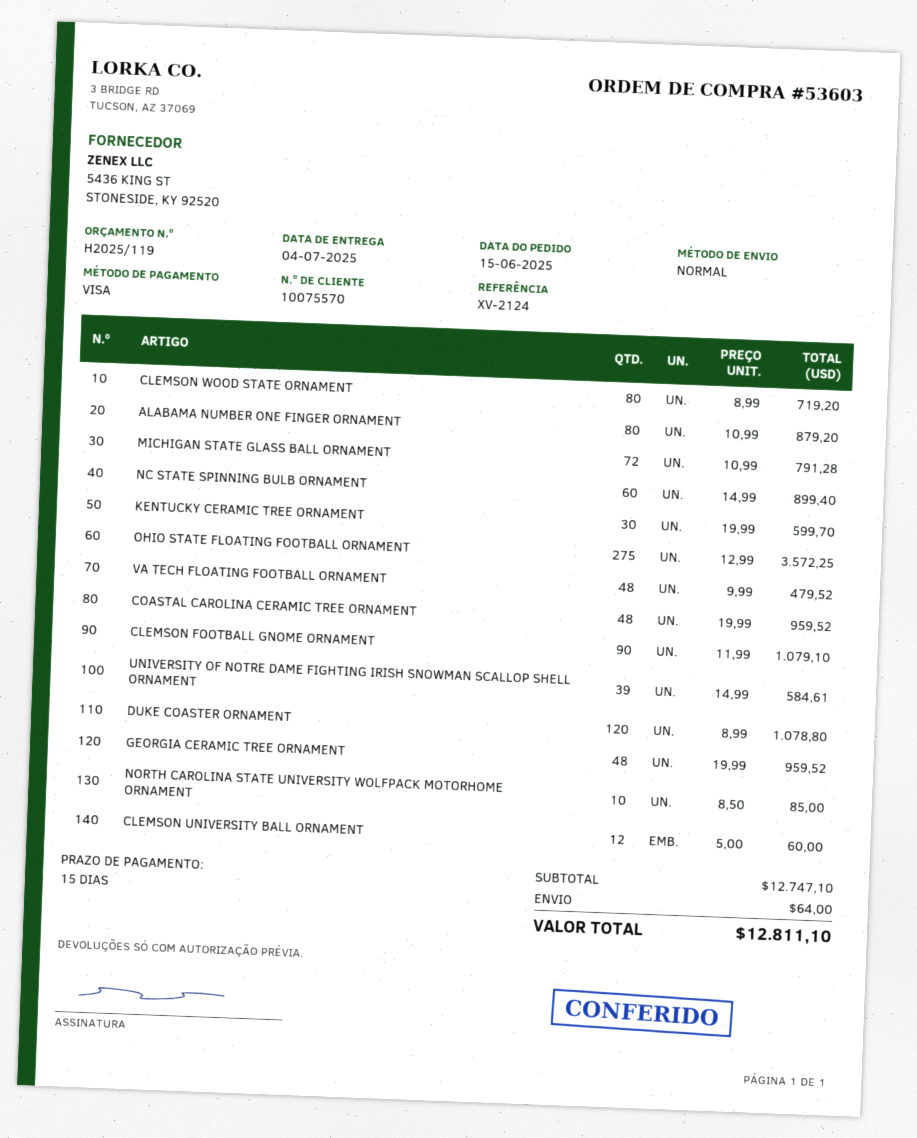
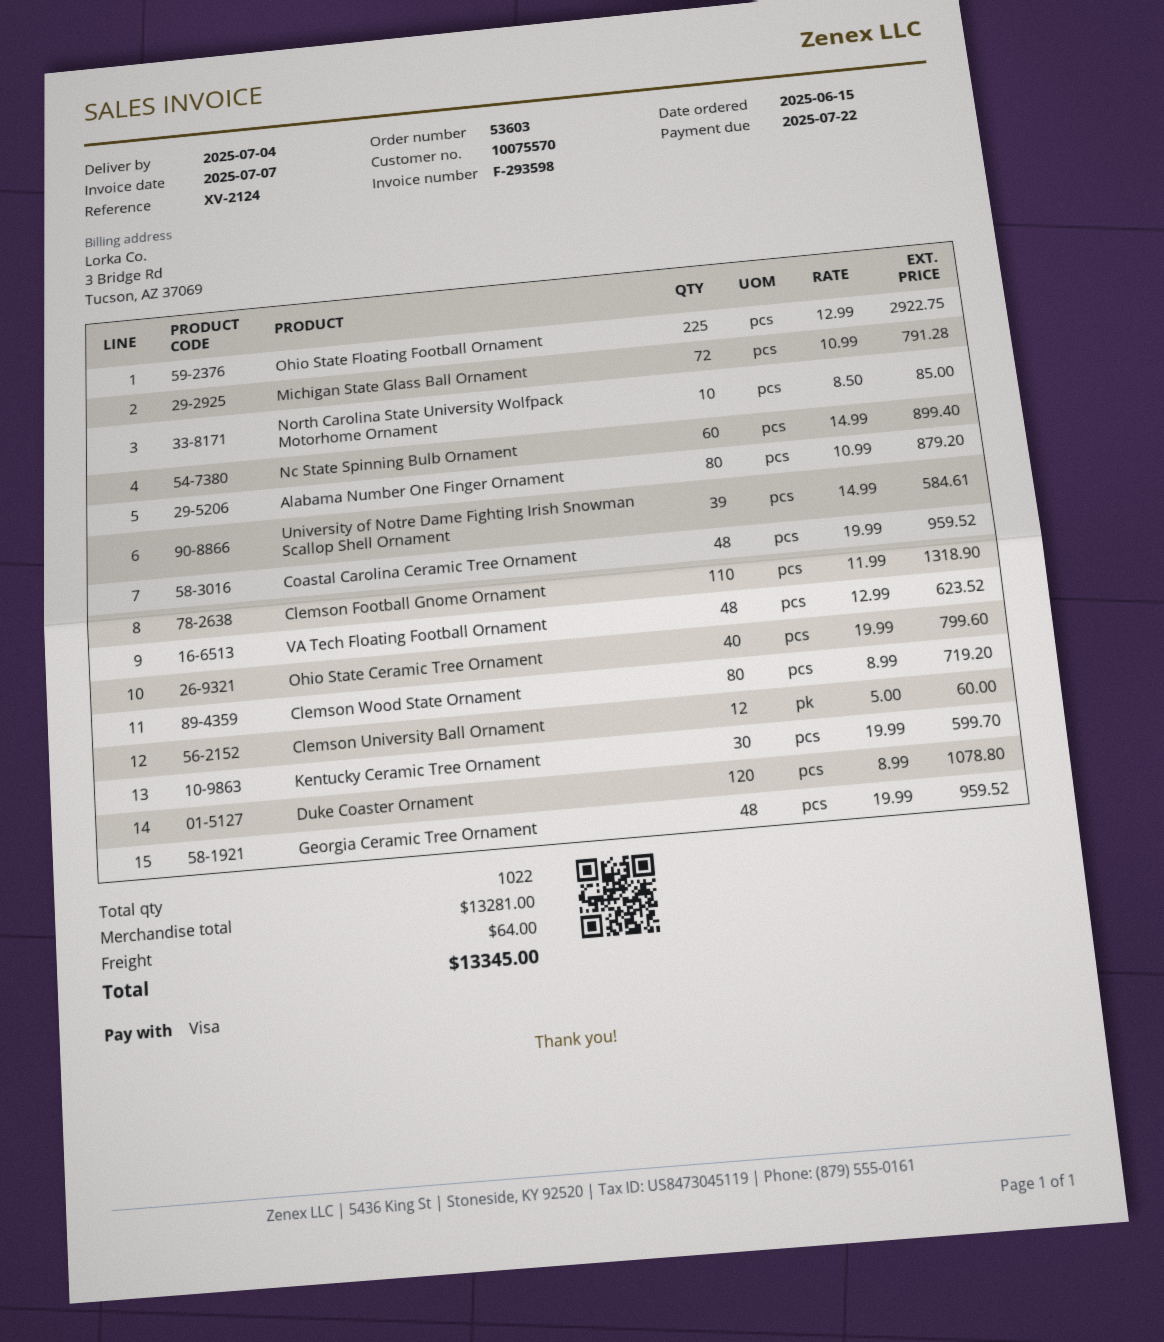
OHIO STATE FLOATING FOOTBALL ORNAMENT: 275 x 12.99 = 3572.25 -> 225 x 12.99 = 2922.75
VA TECH FLOATING FOOTBALL ORNAMENT: 48 x 9.99 = 479.52 -> 48 x 12.99 = 623.52
CLEMSON FOOTBALL GNOME ORNAMENT: 90 x 11.99 = 1079.10 -> 110 x 11.99 = 1318.90
Ohio State Ceramic Tree Ornament: none -> 40 x 19.99 = 799.60
subtotal: 12747.10 -> 13281.00
total: 12811.10 -> 13345.00

